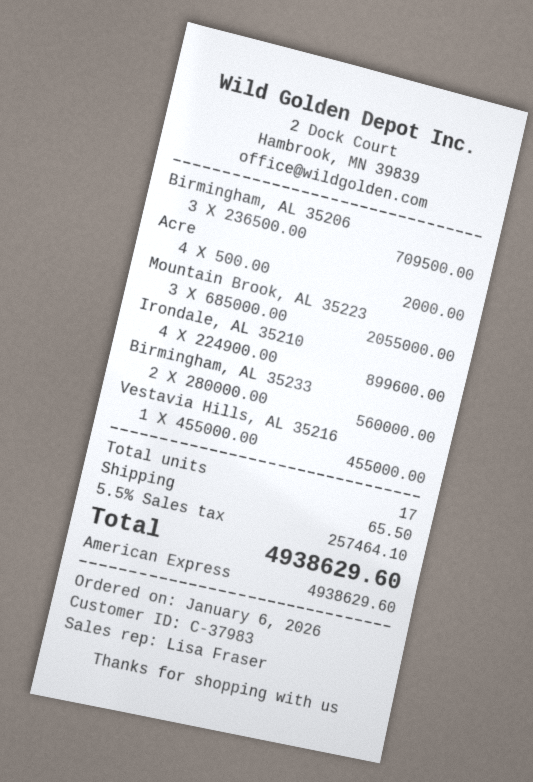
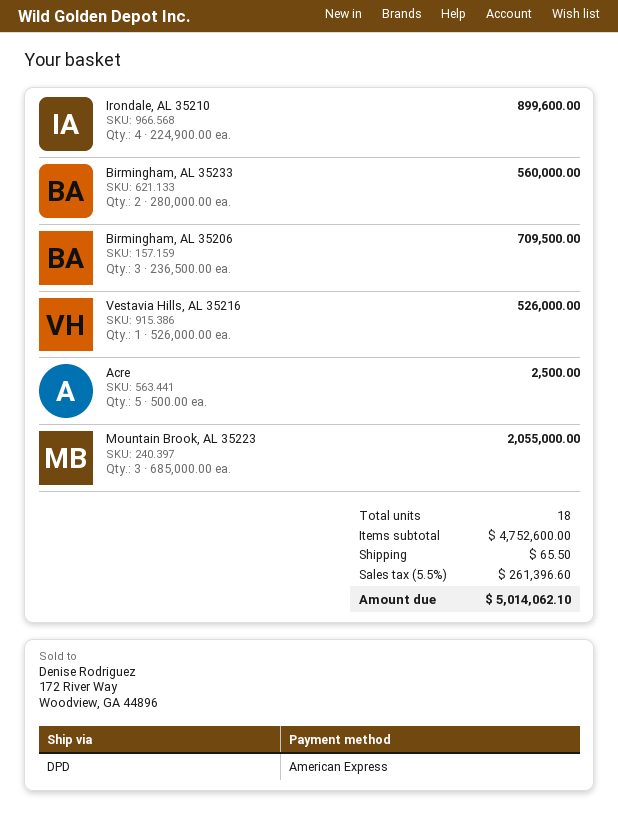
Acre: 4 x 500.00 = 2000.00 -> 5 x 500.00 = 2500.00
Vestavia Hills, AL 35216: 1 x 455000.00 = 455000.00 -> 1 x 526000.00 = 526000.00
total quantity: 17 -> 18
tax: 5.5% = 257464.10 -> 5.5% = 261396.60
total: 4938629.60 -> 5014062.10

